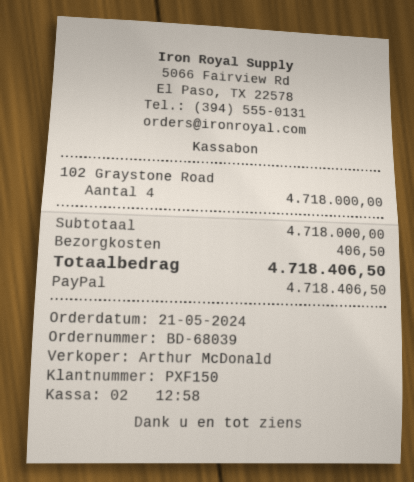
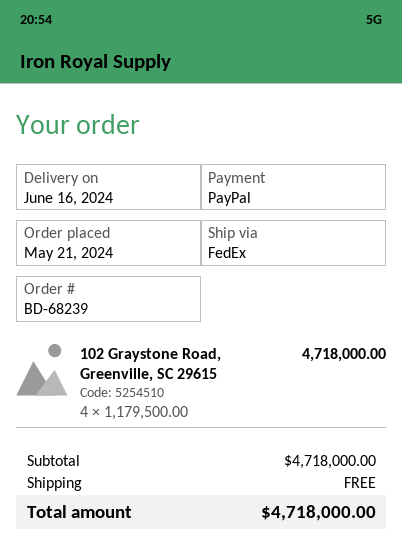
order number: BD-68039 -> BD-68239
shipping: 406.50 -> 0.00
total: 4718406.50 -> 4718000.00

